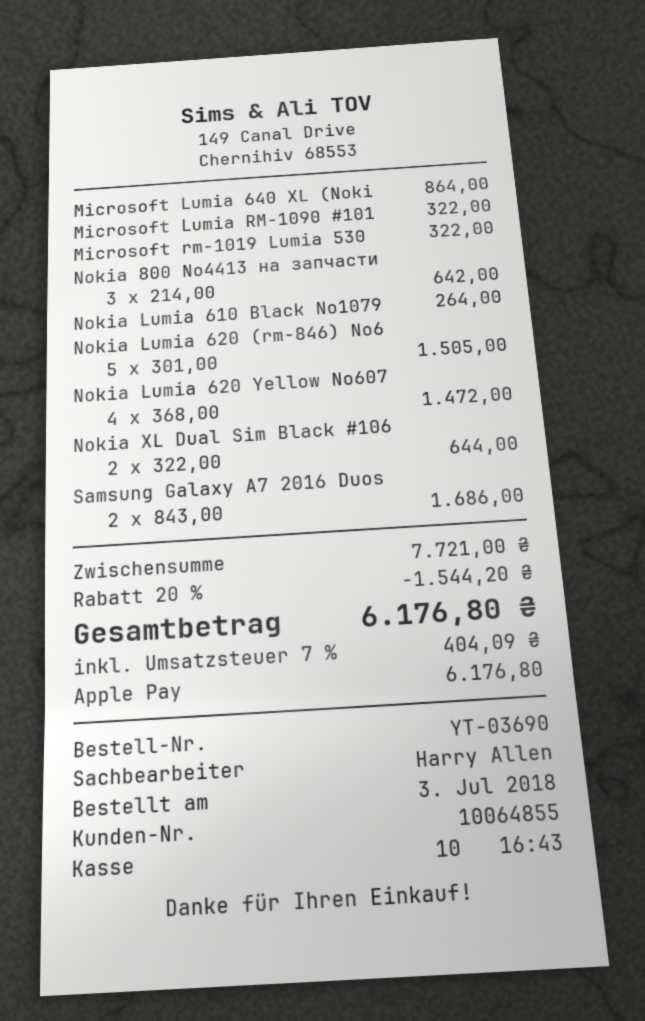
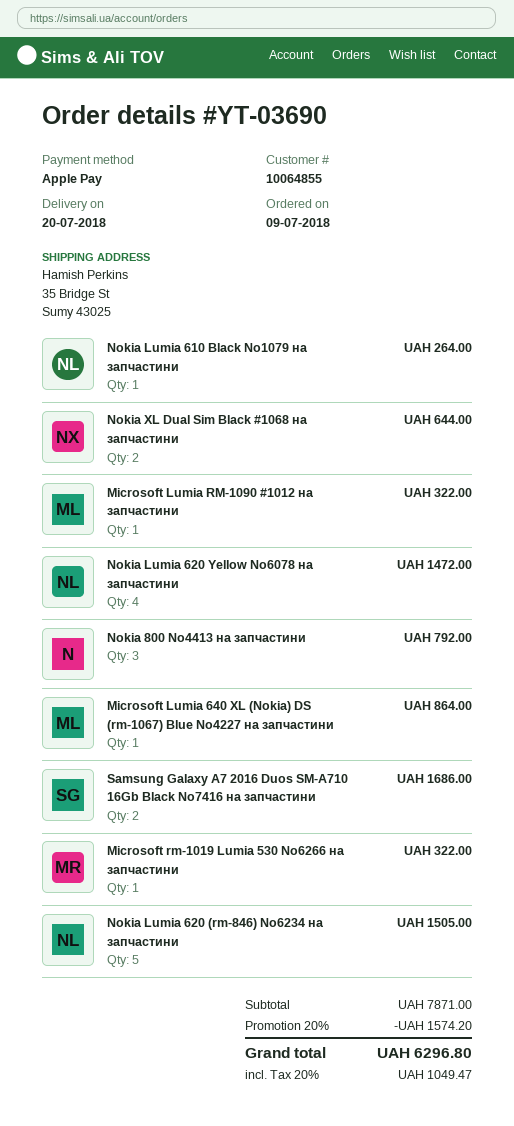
order date: 2018-07-03 -> 2018-07-09
Nokia 800 No4413 на запчасти: 3 for 642.00 -> 3 for 792.00
subtotal: 7721.00 -> 7871.00
discount: 20% = 1544.20 -> 20% = 1574.20
tax: 7% = 404.09 -> 20% = 1049.47
total: 6176.80 -> 6296.80

